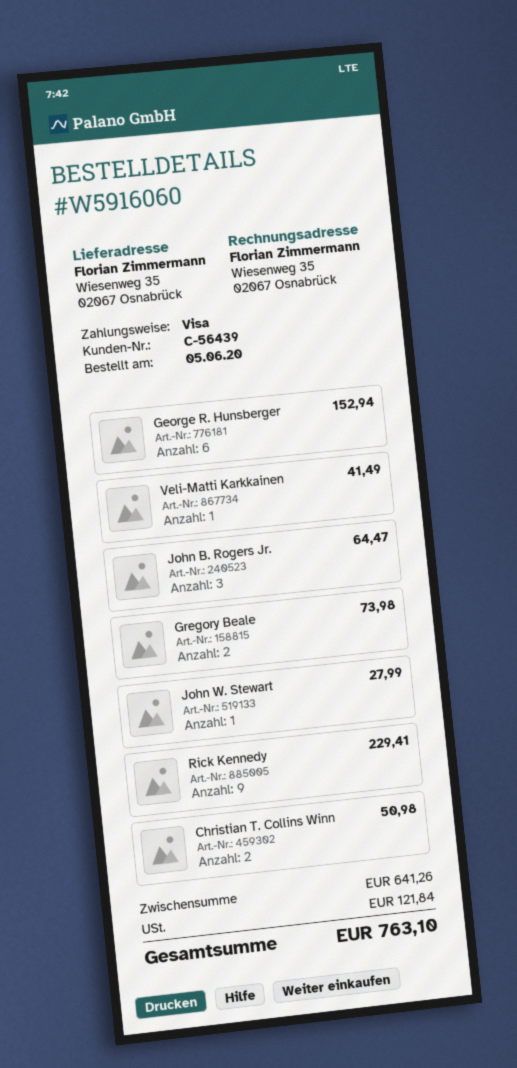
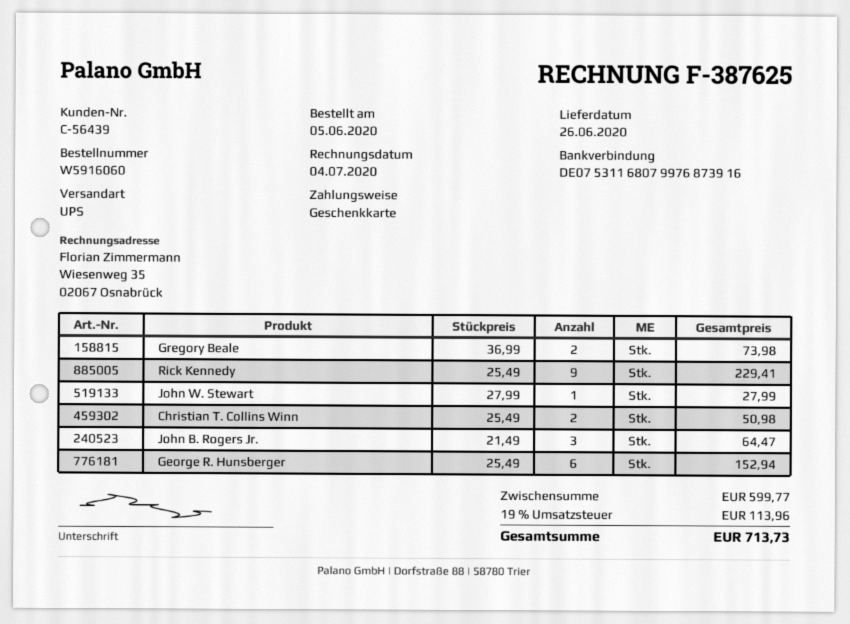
payment method: Visa -> gift card
Veli-Matti Karkkainen: 1 for 41.49 -> none
subtotal: 641.26 -> 599.77
tax: 121.84 -> 113.96
total: 763.10 -> 713.73

